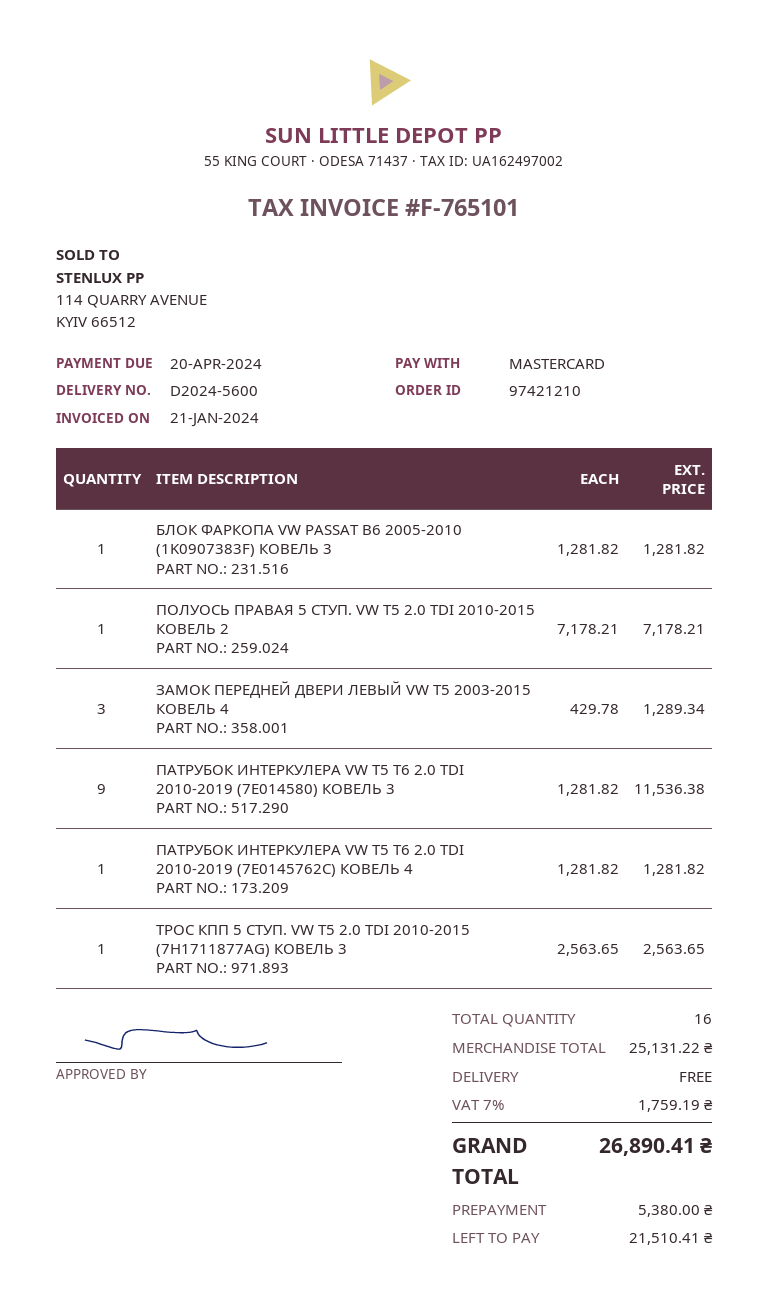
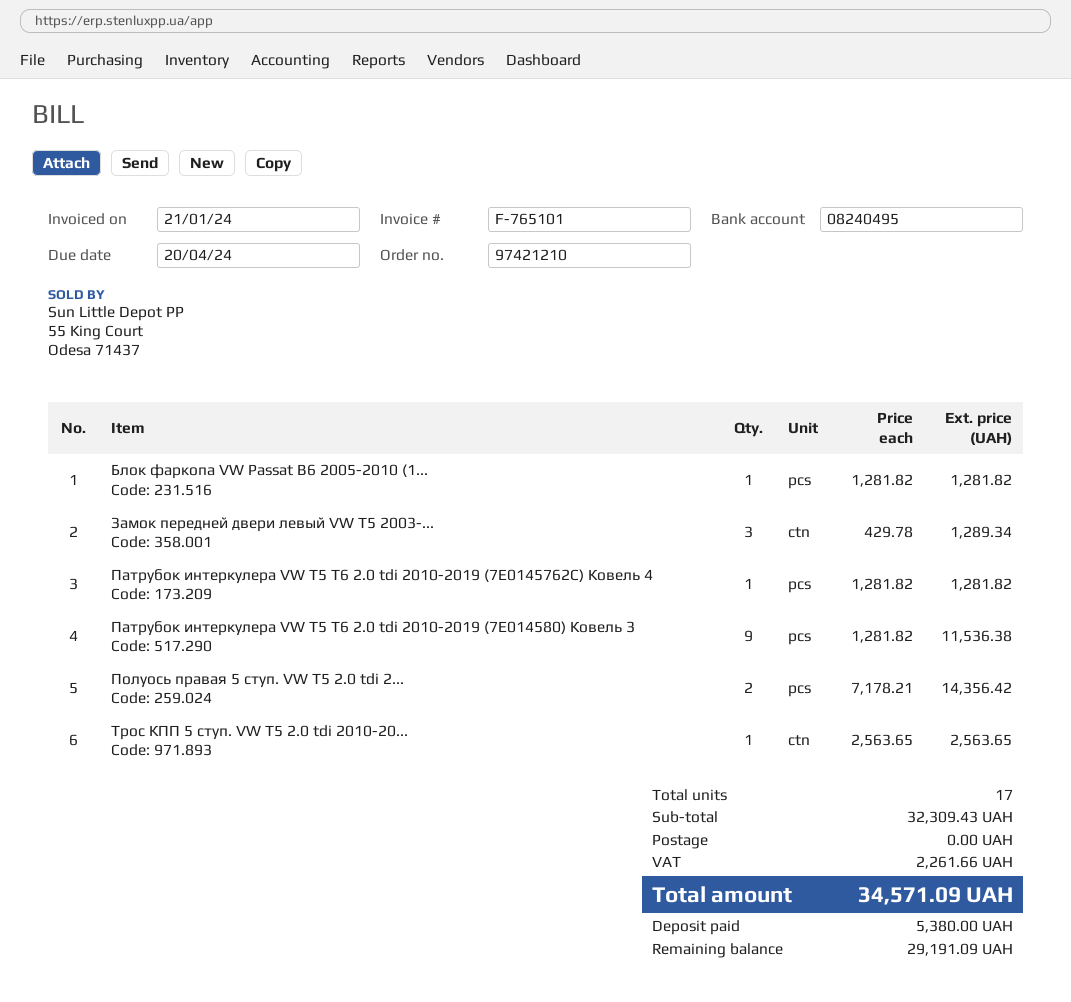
ПОЛУОСЬ ПРАВАЯ 5 СТУП. VW T5 2.0 TDI 2010-2015 КОВЕЛЬ 2: 1 x 7178.21 = 7178.21 -> 2 x 7178.21 = 14356.42
total quantity: 16 -> 17
subtotal: 25131.22 -> 32309.43
tax: 1759.19 -> 2261.66
total: 26890.41 -> 34571.09
balance: 21510.41 -> 29191.09

